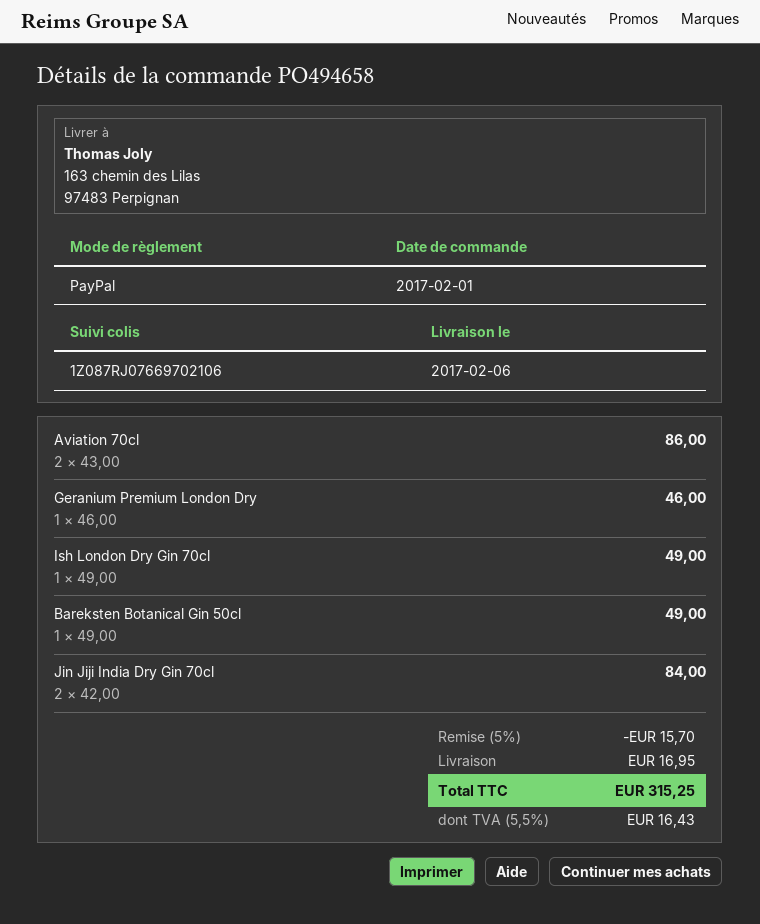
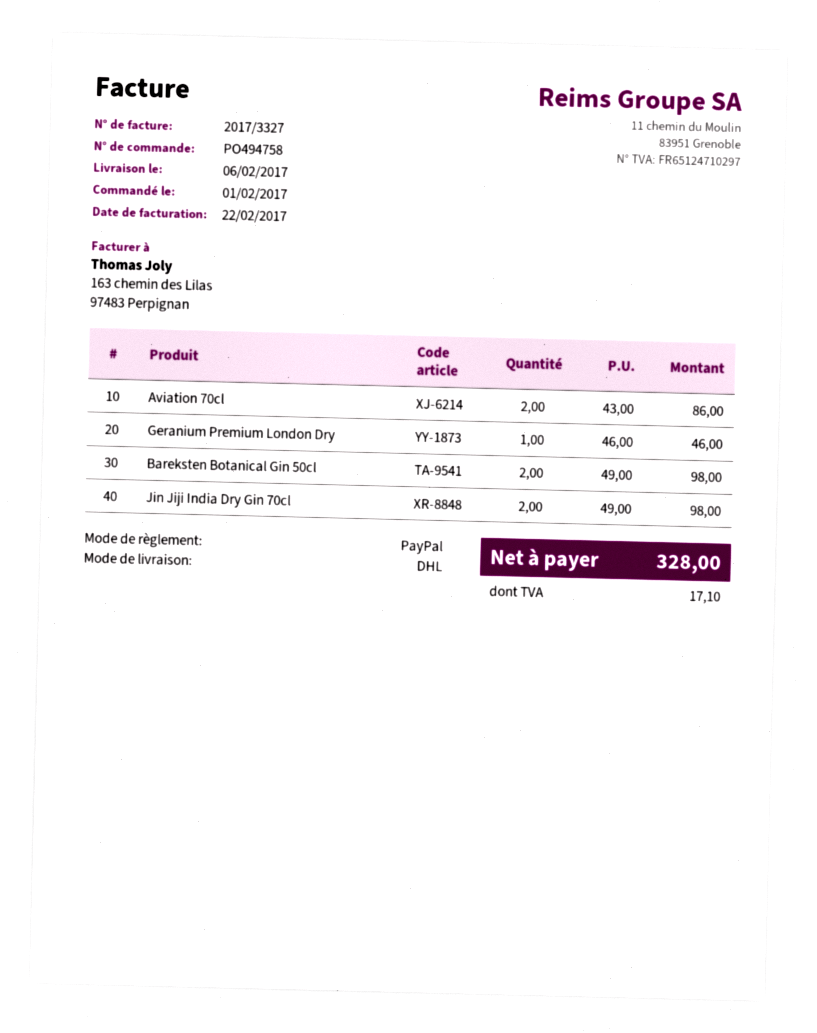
order number: PO494658 -> PO494758
Ish London Dry Gin 70cl: 1 x 49.00 = 49.00 -> none
Bareksten Botanical Gin 50cl: 1 x 49.00 = 49.00 -> 2 x 49.00 = 98.00
Jin Jiji India Dry Gin 70cl: 2 x 42.00 = 84.00 -> 2 x 49.00 = 98.00
discount: 5% = 15.70 -> none
shipping: 16.95 -> none
tax: 16.43 -> 17.10
total: 315.25 -> 328.00

